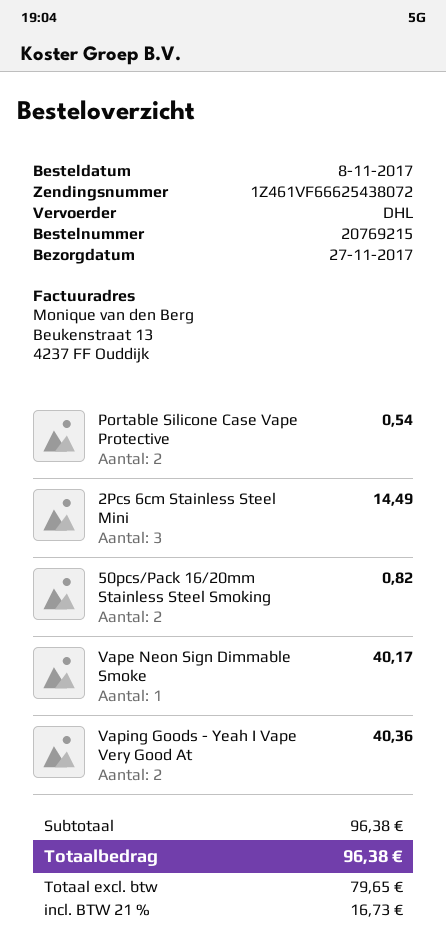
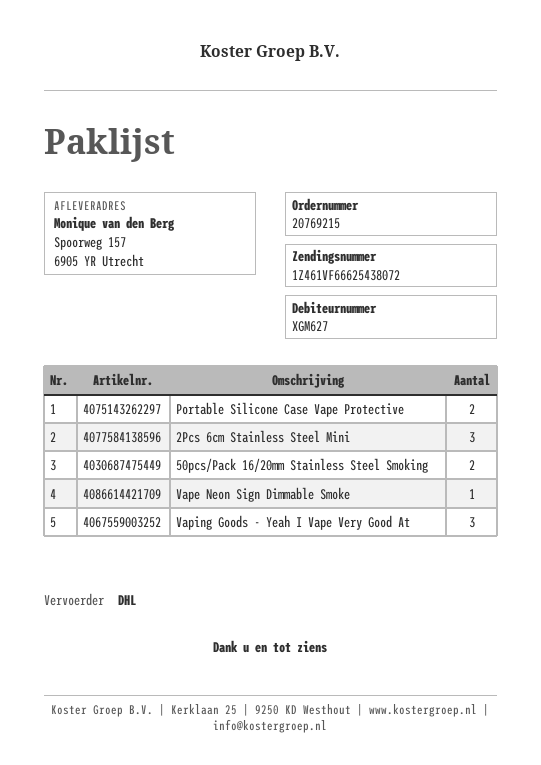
Vaping Goods - Yeah I Vape Very Good At: 2 -> 3

